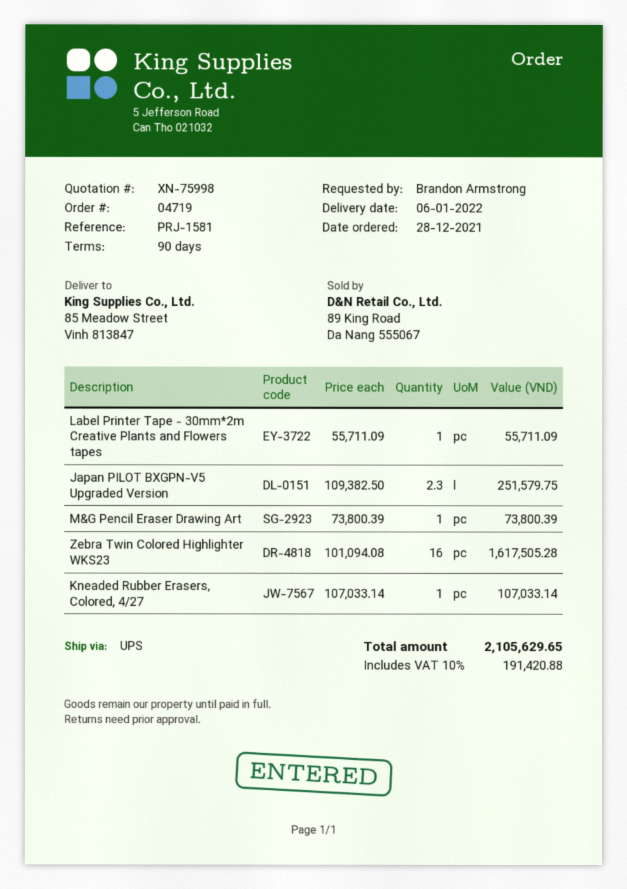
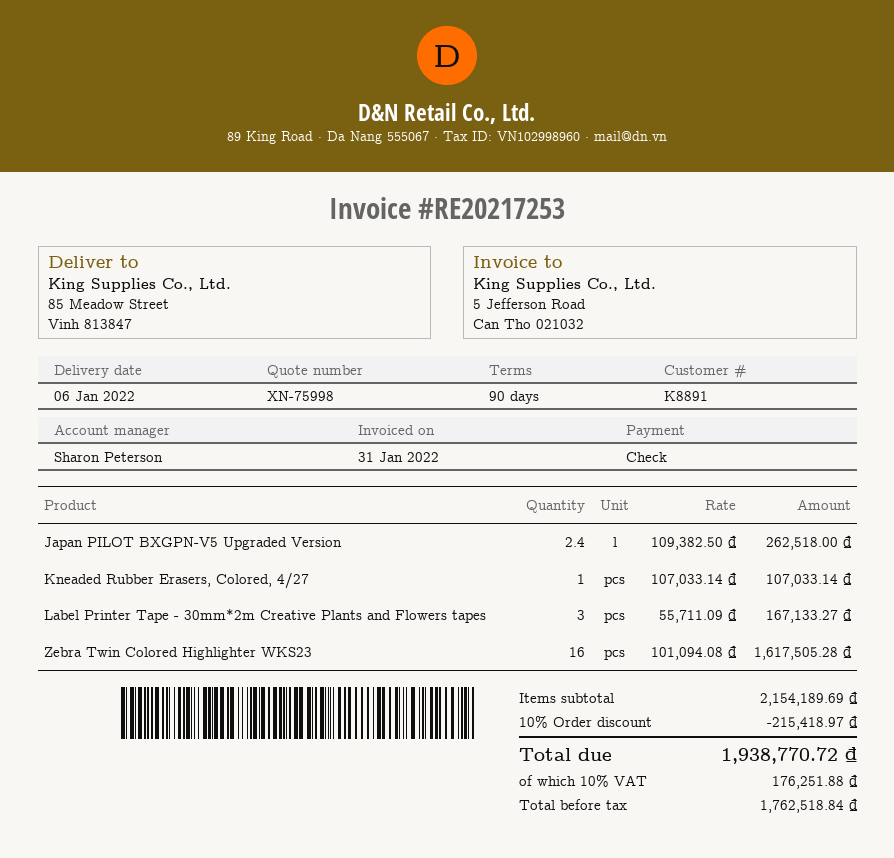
Label Printer Tape - 30mm*2m Creative Plants and Flowers tapes: 1 x 55711.09 = 55711.09 -> 3 x 55711.09 = 167133.27
Japan PILOT BXGPN-V5 Upgraded Version: 2.3 x 109382.50 = 251579.75 -> 2.4 x 109382.50 = 262518.00
M&G Pencil Eraser Drawing Art: 1 x 73800.39 = 73800.39 -> none
discount: none -> 10% = 215418.97
tax: 10% = 191420.88 -> 10% = 176251.88
total: 2105629.65 -> 1938770.72

